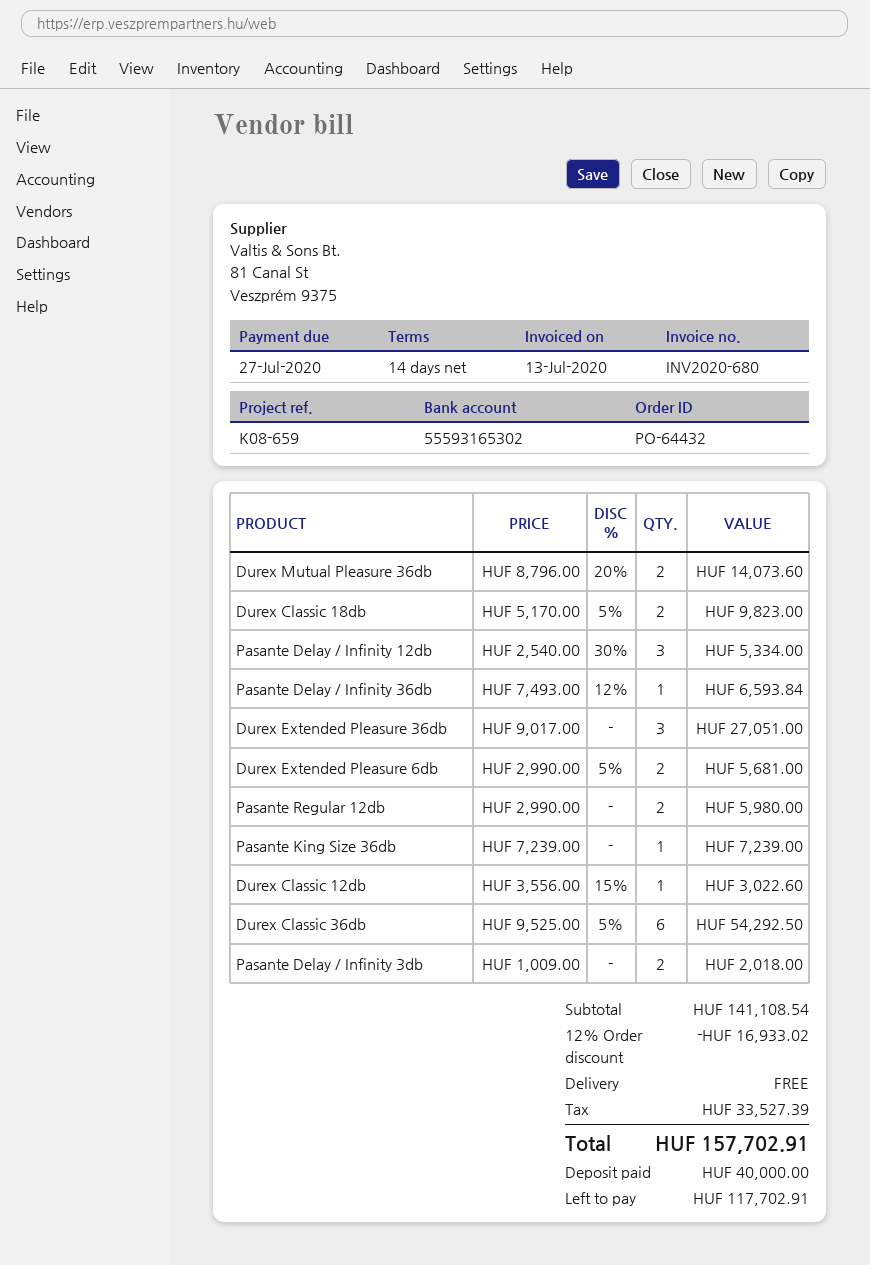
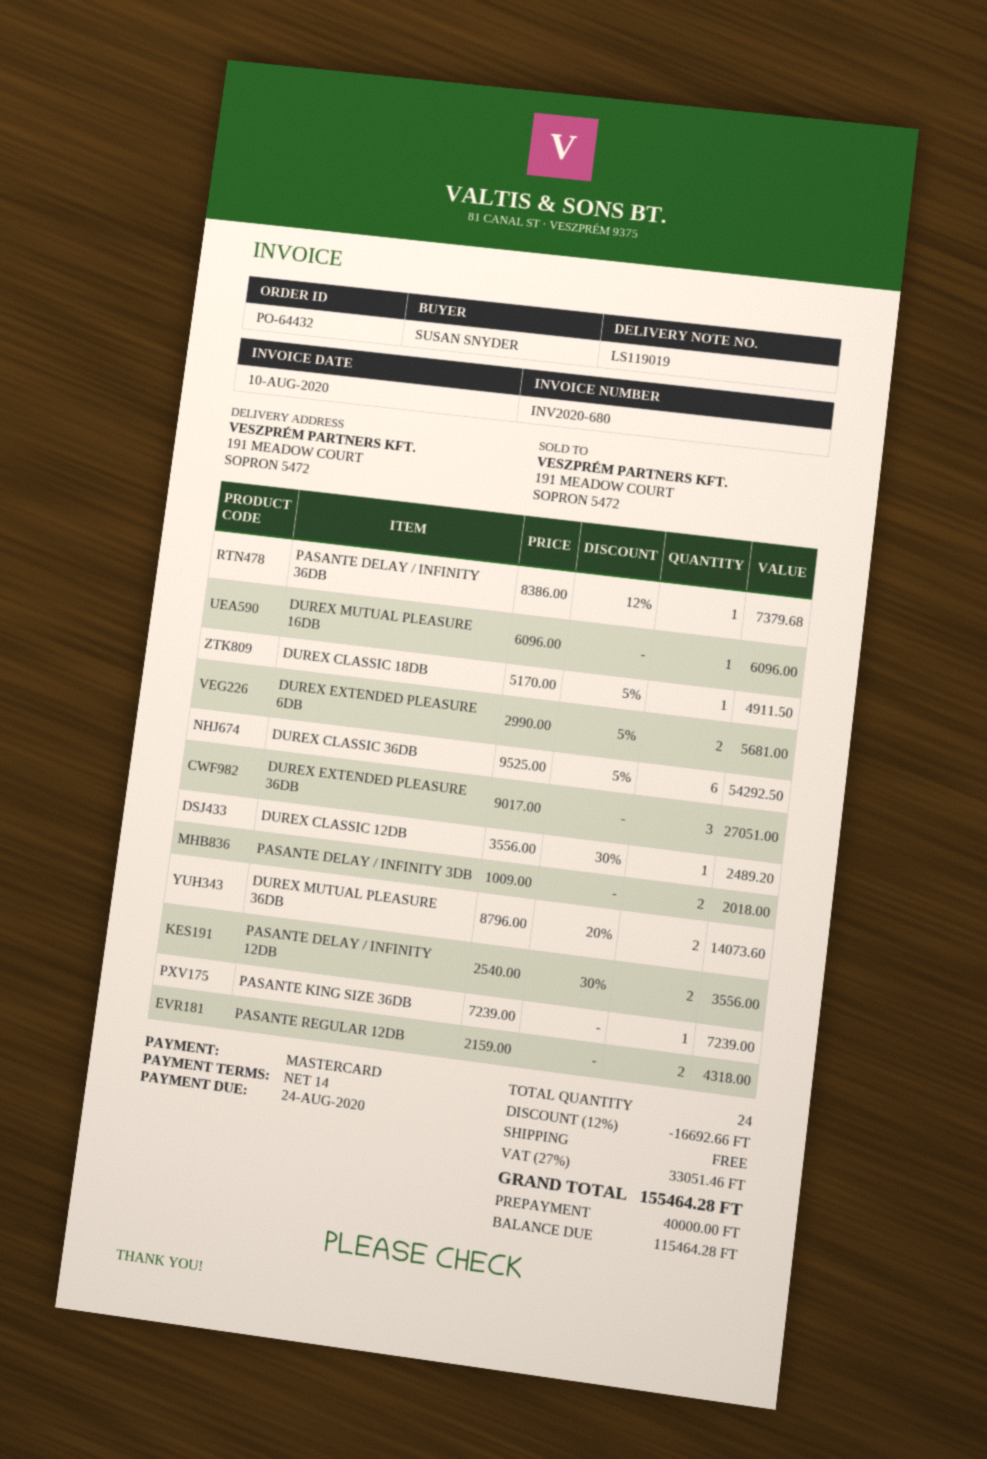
invoice date: 2020-07-13 -> 2020-08-10
due date: 2020-07-27 -> 2020-08-24
Durex Classic 18db: 2 x 5170.00 - 5% = 9823.00 -> 1 x 5170.00 - 5% = 4911.50
Pasante Delay / Infinity 12db: 3 x 2540.00 - 30% = 5334.00 -> 2 x 2540.00 - 30% = 3556.00
Pasante Delay / Infinity 36db: 1 x 7493.00 - 12% = 6593.84 -> 1 x 8386.00 - 12% = 7379.68
Pasante Regular 12db: 2 x 2990.00 = 5980.00 -> 2 x 2159.00 = 4318.00
Durex Classic 12db: 1 x 3556.00 - 15% = 3022.60 -> 1 x 3556.00 - 30% = 2489.20
DUREX MUTUAL PLEASURE 16DB: none -> 1 x 6096.00 = 6096.00
discount: 12% = 16933.02 -> 12% = 16692.66
tax: 33527.39 -> 33051.46
total: 157702.91 -> 155464.28
balance: 117702.91 -> 115464.28

